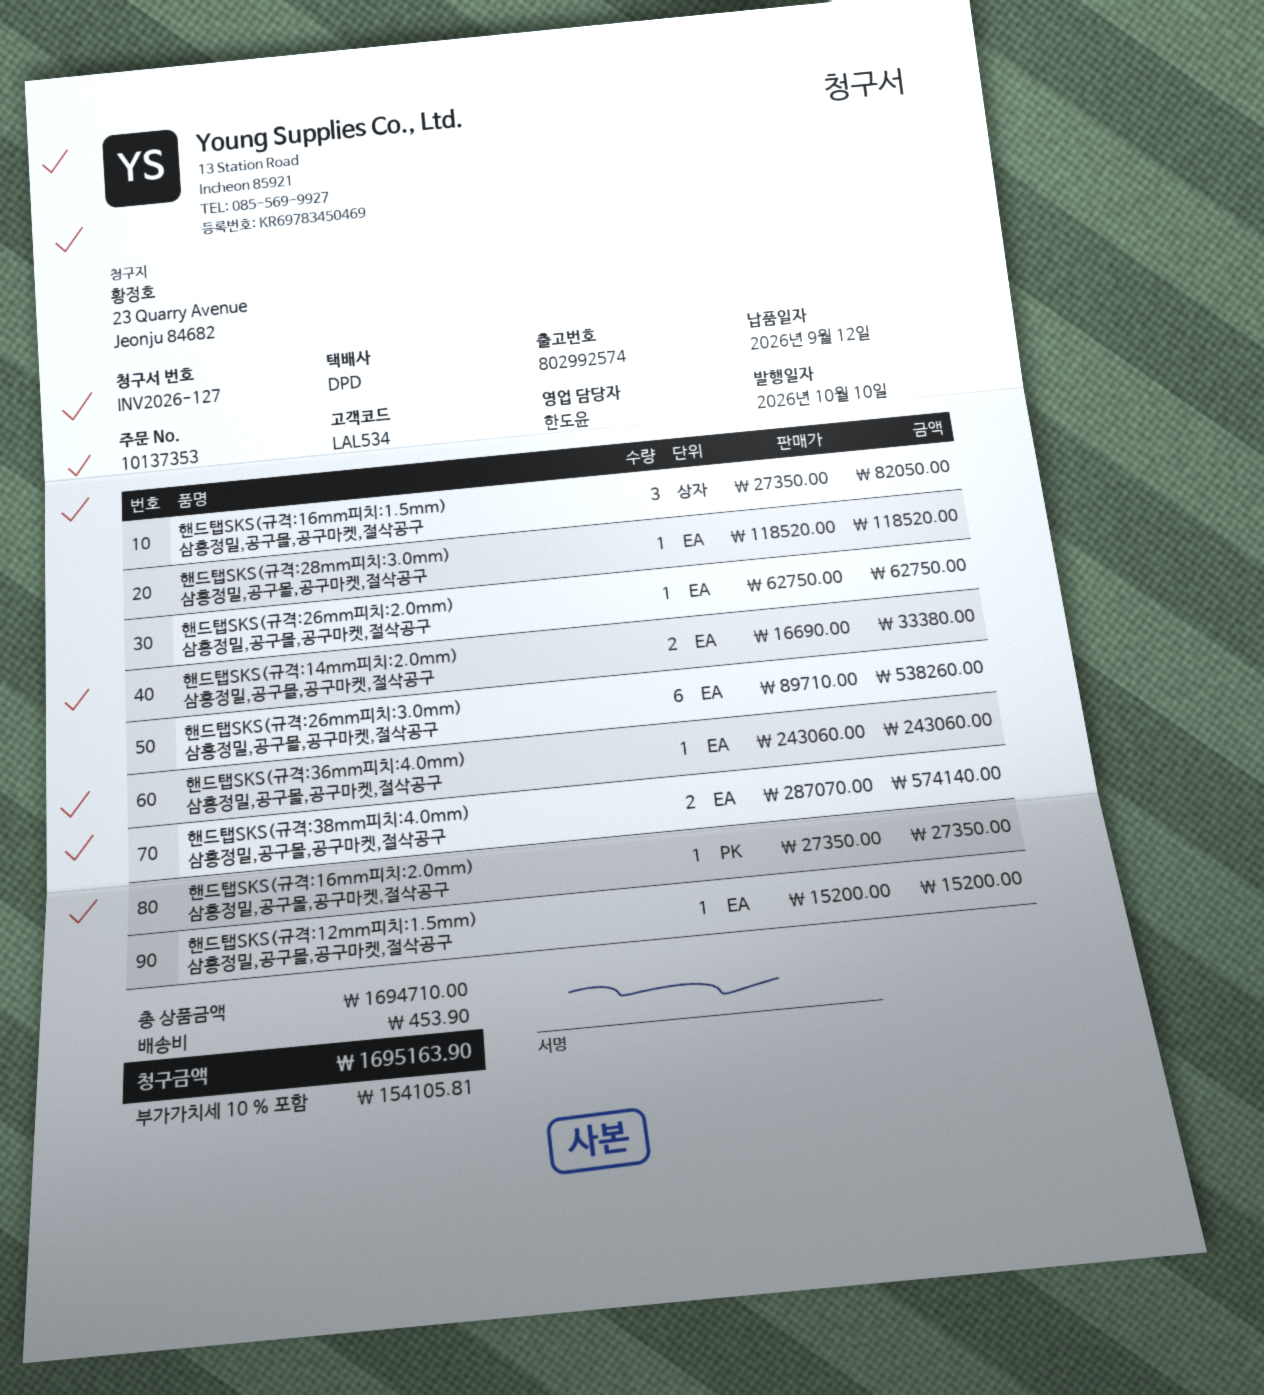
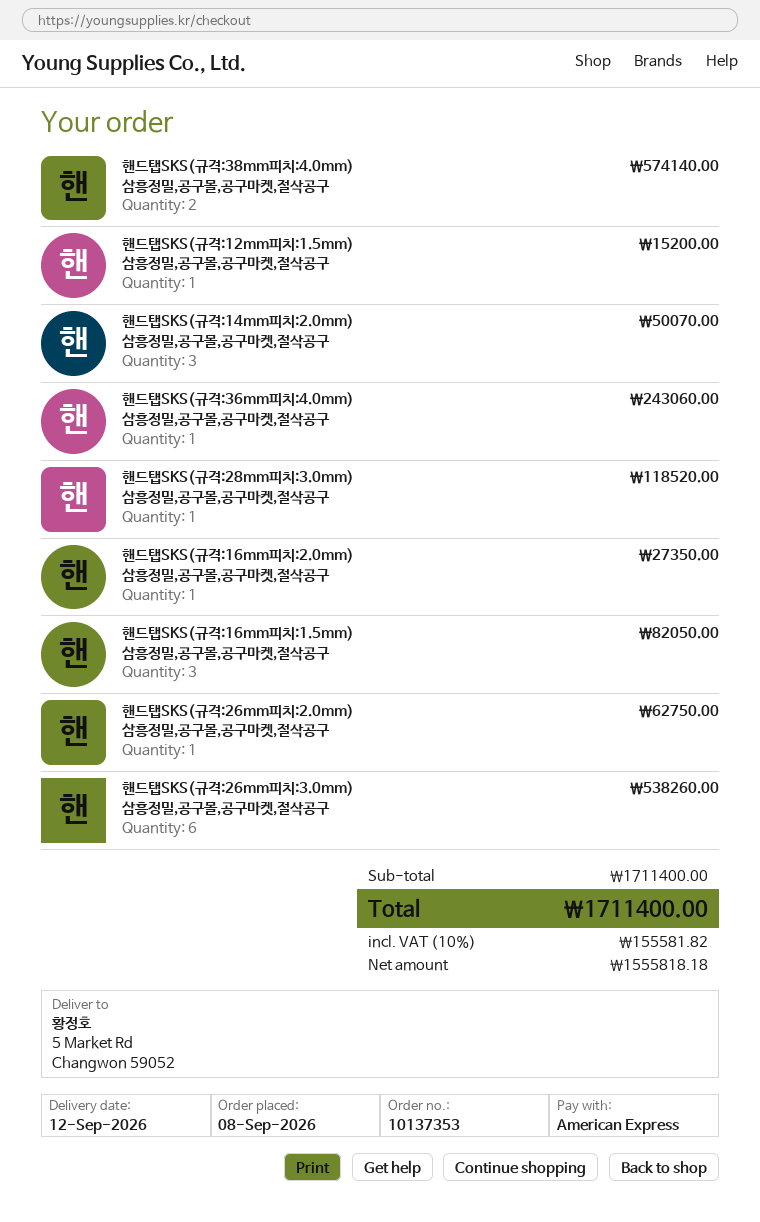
핸드탭SKS(규격:14mm피치:2.0mm) 삼흥정밀,공구몰,공구마켓,절삭공구: 2 for 33380.00 -> 3 for 50070.00
subtotal: 1694710.00 -> 1711400.00
shipping: 453.90 -> none
tax: 10% = 154105.81 -> 10% = 155581.82
total: 1695163.90 -> 1711400.00

